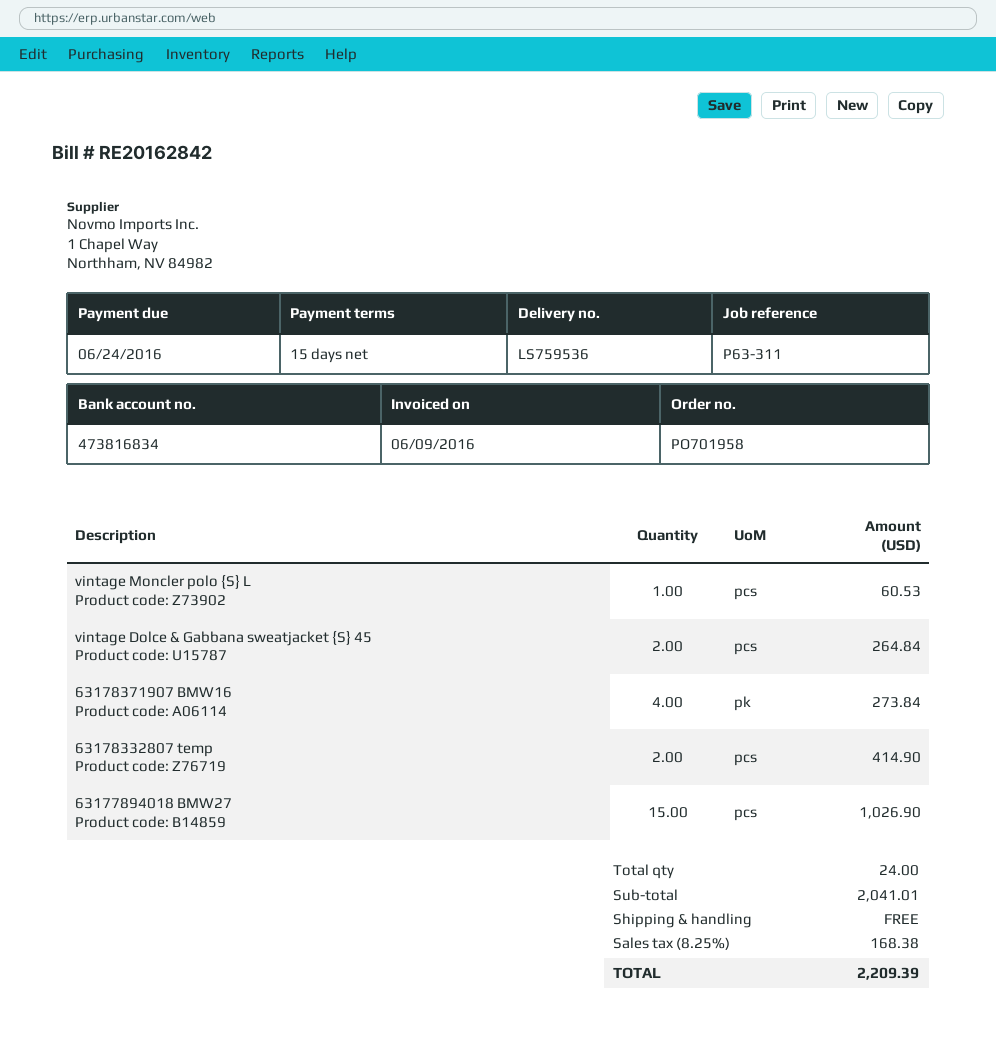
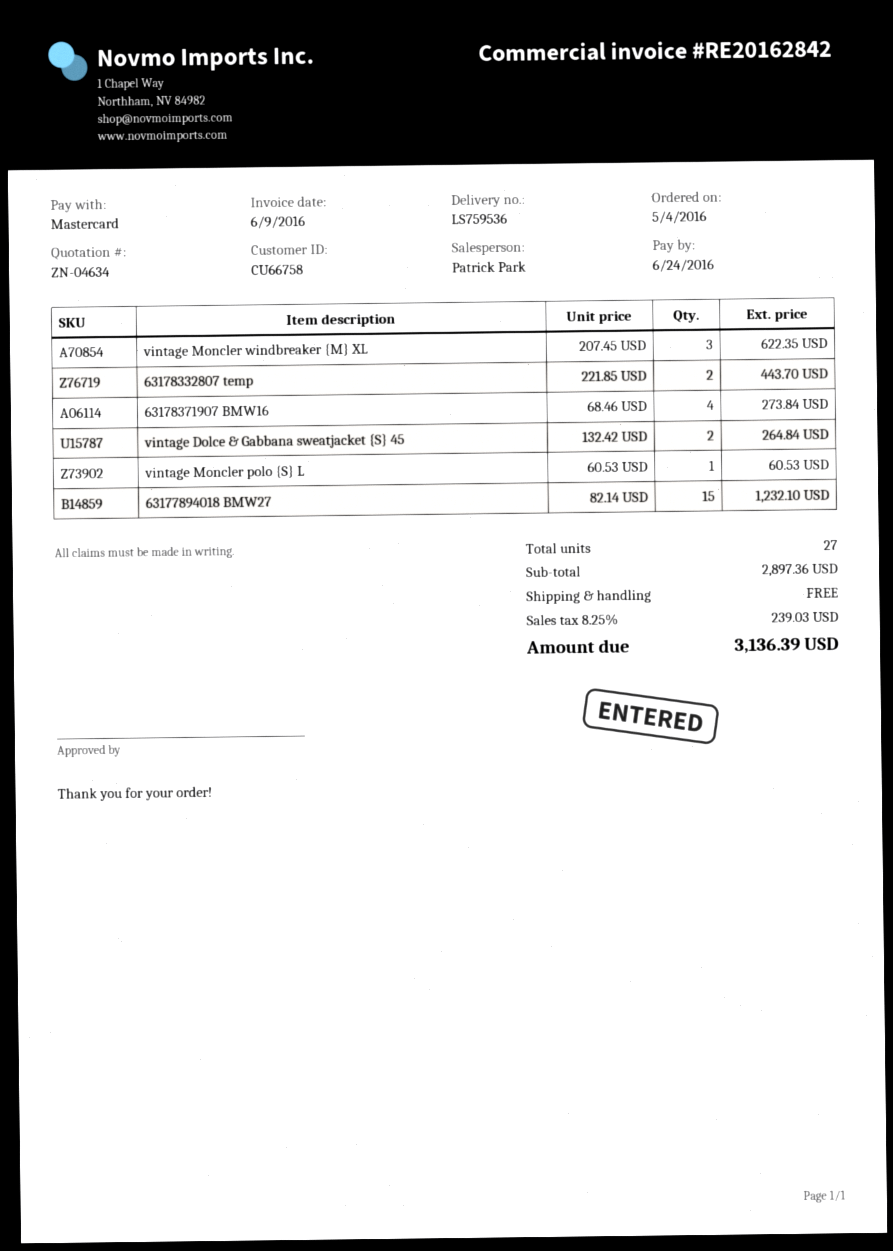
63178332807 temp: 2 for 414.90 -> 2 for 443.70
63177894018 BMW27: 15 for 1026.90 -> 15 for 1232.10
vintage Moncler windbreaker {M} XL: none -> 3 for 622.35
total quantity: 24 -> 27
subtotal: 2041.01 -> 2897.36
tax: 8.25% = 168.38 -> 8.25% = 239.03
total: 2209.39 -> 3136.39

